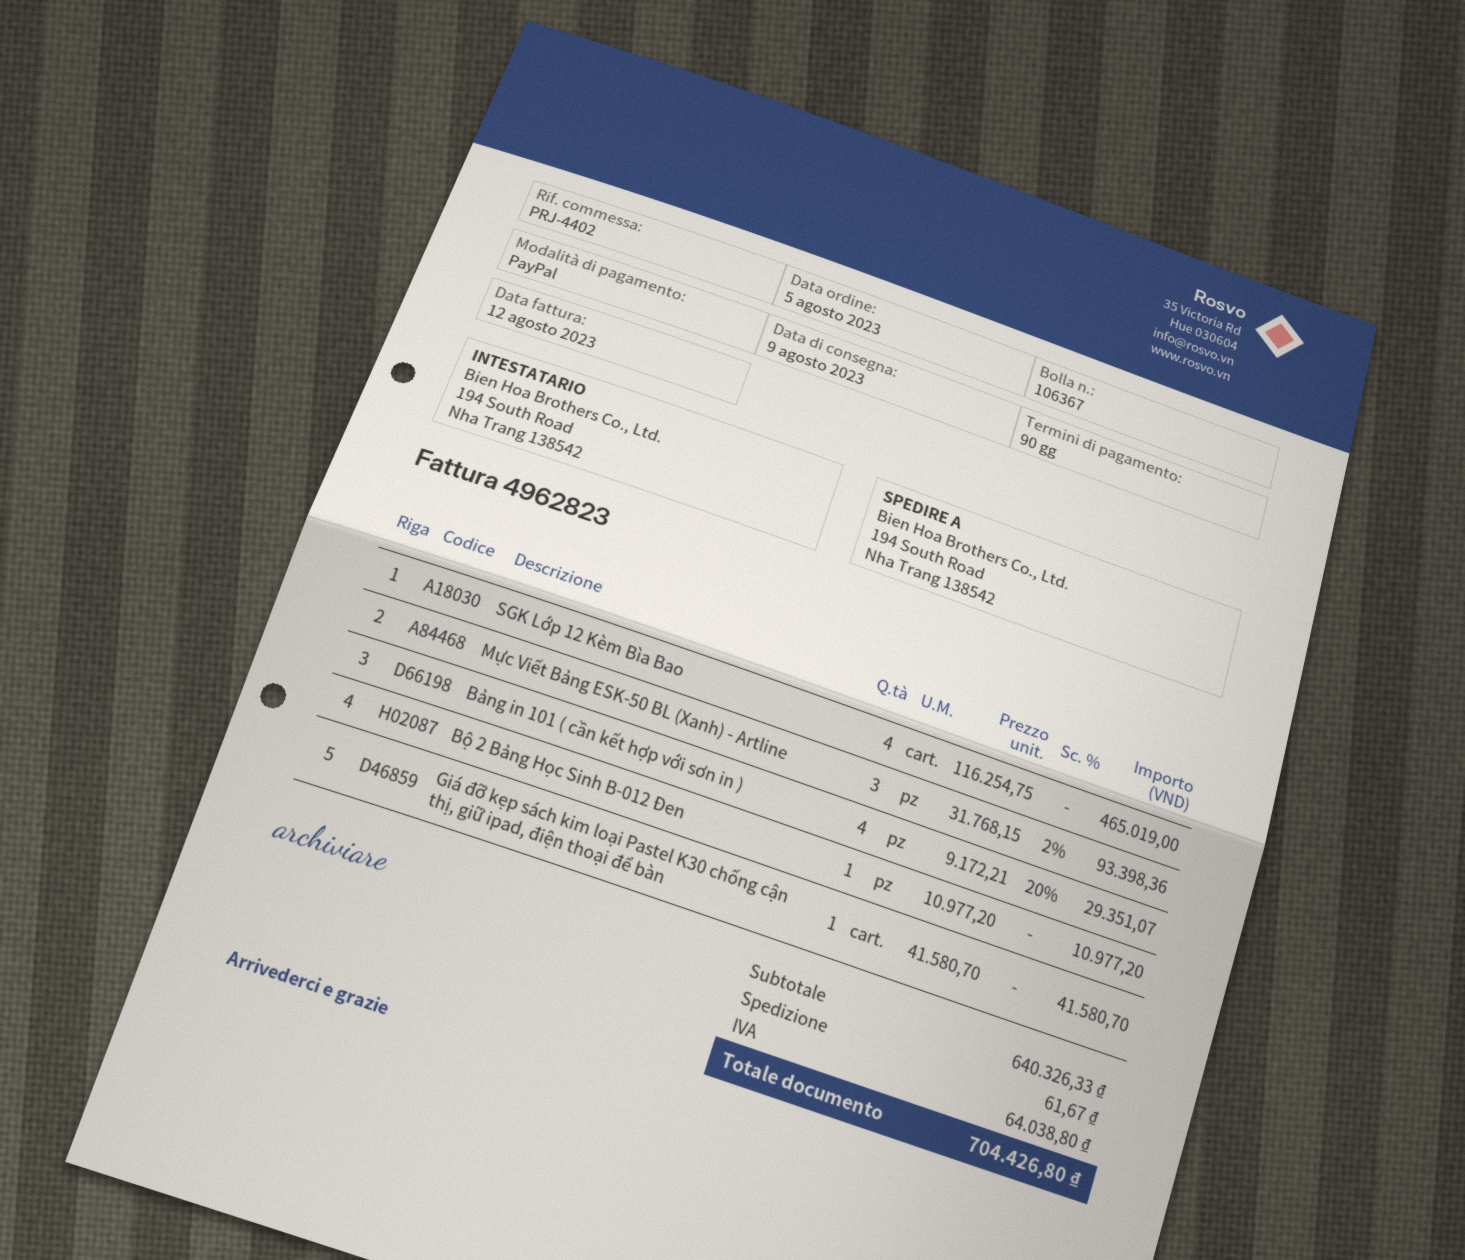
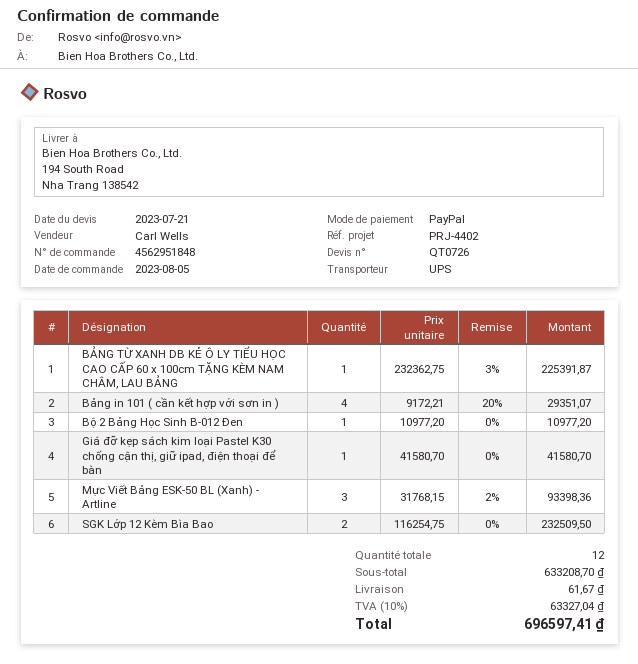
SGK Lớp 12 Kèm Bìa Bao: 4 x 116254.75 = 465019.00 -> 2 x 116254.75 = 232509.50
BẢNG TỪ XANH DB KẺ Ô LY TIỂU HỌC CAO CẤP 60 x 100cm TẶNG KÈM NAM CHÂM, LAU BẢNG: none -> 1 x 232362.75 - 3% = 225391.87
subtotal: 640326.33 -> 633208.70
tax: 64038.80 -> 63327.04
total: 704426.80 -> 696597.41

